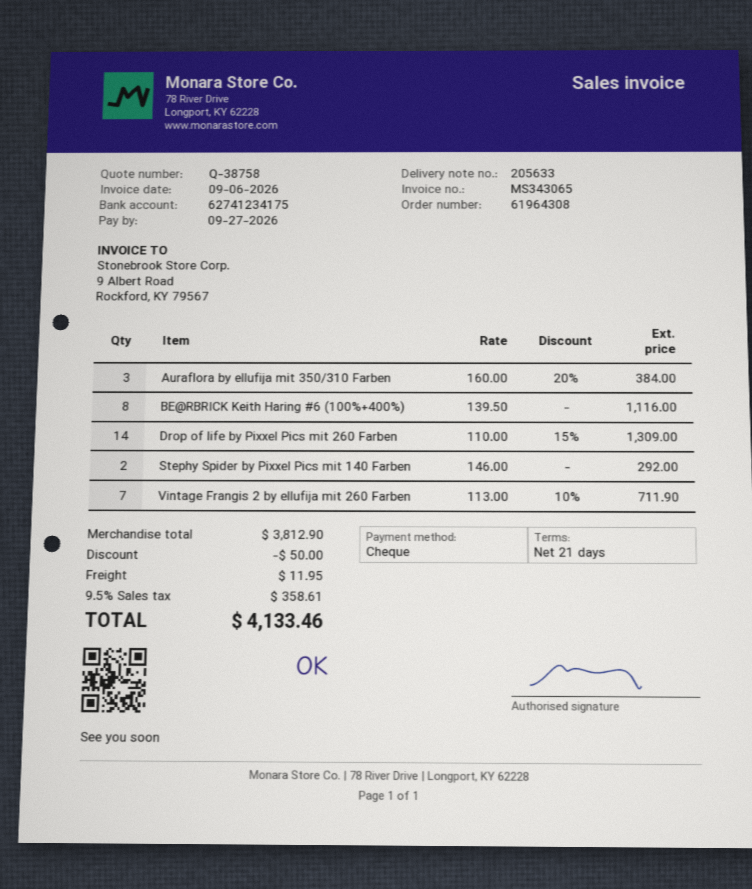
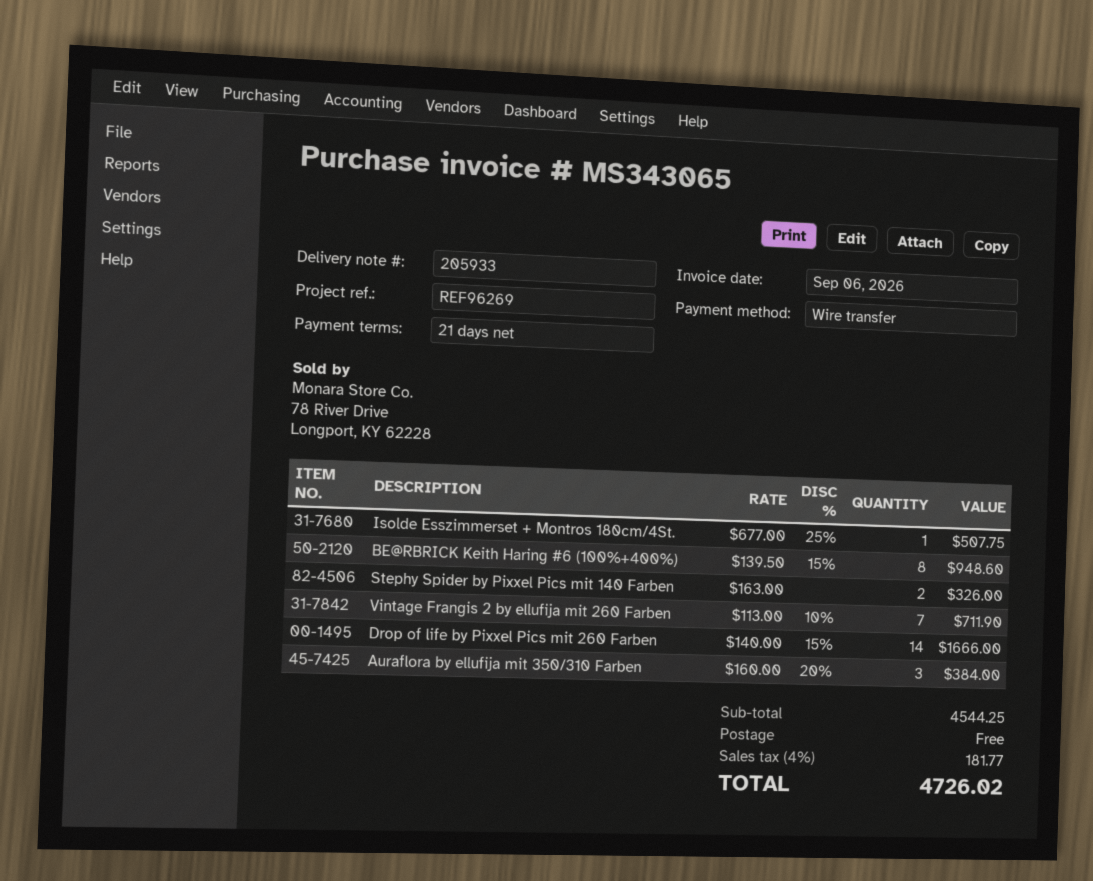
delivery note number: 205633 -> 205933
payment method: cheque -> bank transfer
BE@RBRICK Keith Haring #6 (100%+400%): 8 x 139.50 = 1116.00 -> 8 x 139.50 - 15% = 948.60
Drop of life by Pixxel Pics mit 260 Farben: 14 x 110.00 - 15% = 1309.00 -> 14 x 140.00 - 15% = 1666.00
Stephy Spider by Pixxel Pics mit 140 Farben: 2 x 146.00 = 292.00 -> 2 x 163.00 = 326.00
Isolde Esszimmerset + Montros 180cm/4St.: none -> 1 x 677.00 - 25% = 507.75
subtotal: 3812.90 -> 4544.25
discount: 50.00 -> none
shipping: 11.95 -> 0.00
tax: 9.5% = 358.61 -> 4% = 181.77
total: 4133.46 -> 4726.02

